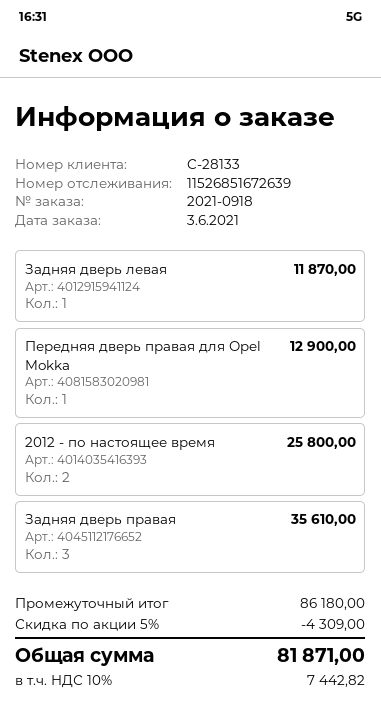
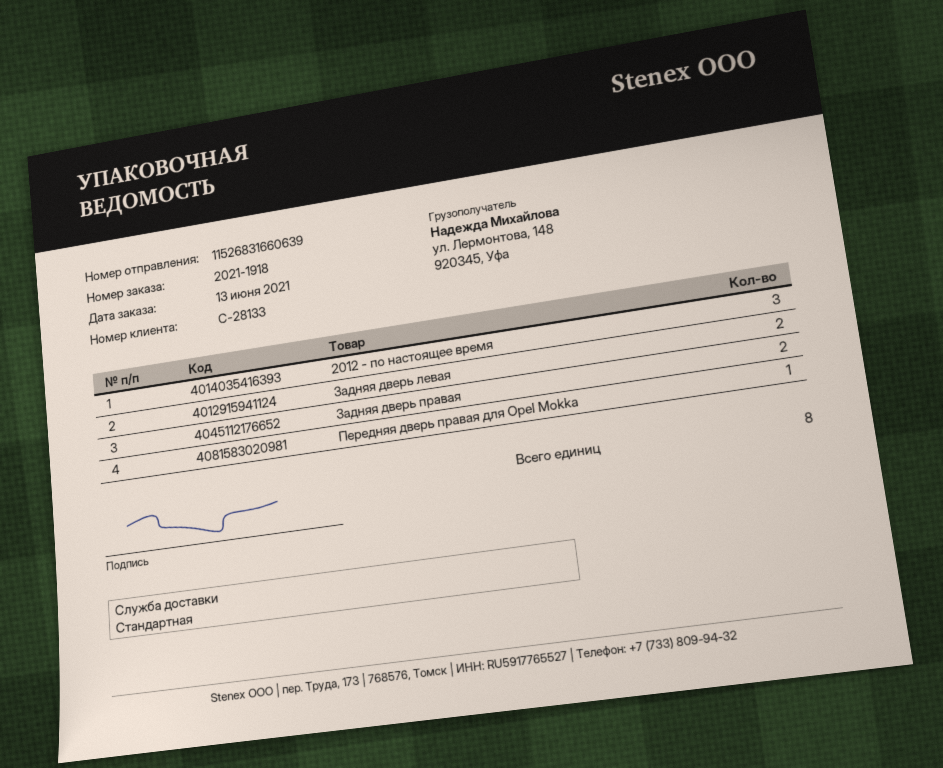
order number: 2021-0918 -> 2021-1918
order date: 2021-06-03 -> 2021-06-13
tracking number: 11526851672639 -> 11526831660639
Задняя дверь левая: 1 -> 2
2012 - по настоящее время: 2 -> 3
Задняя дверь правая: 3 -> 2

